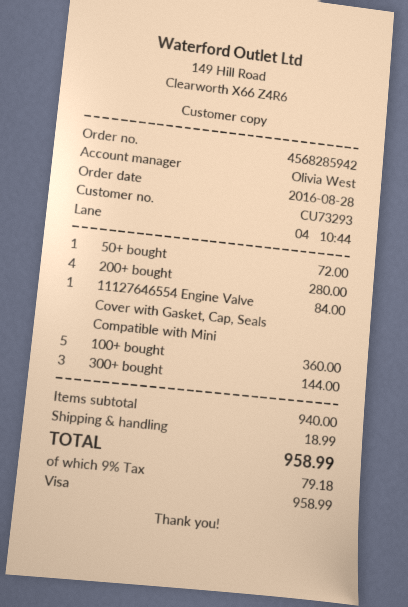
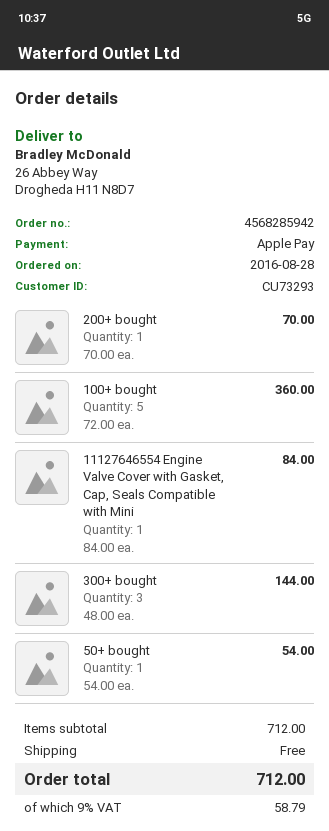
payment method: Visa -> Apple Pay
50+ bought: 1 for 72.00 -> 1 for 54.00
200+ bought: 4 for 280.00 -> 1 for 70.00
subtotal: 940.00 -> 712.00
shipping: 18.99 -> 0.00
tax: 9% = 79.18 -> 9% = 58.79
total: 958.99 -> 712.00

